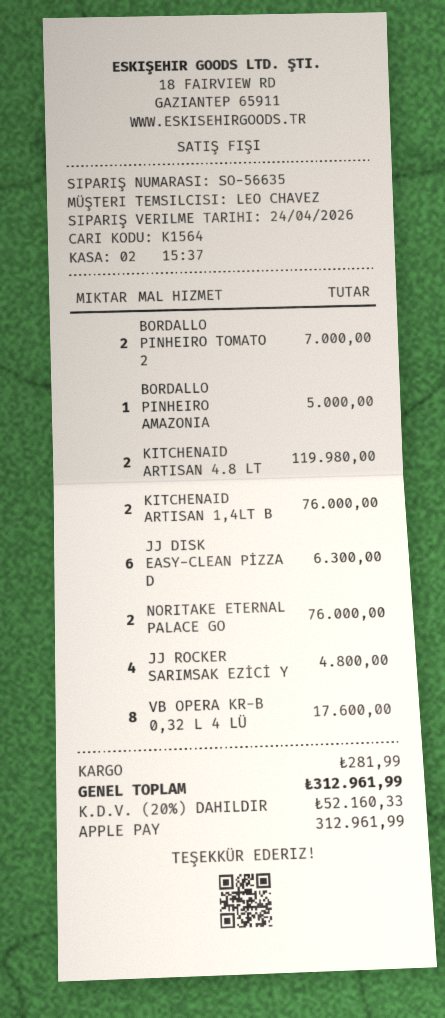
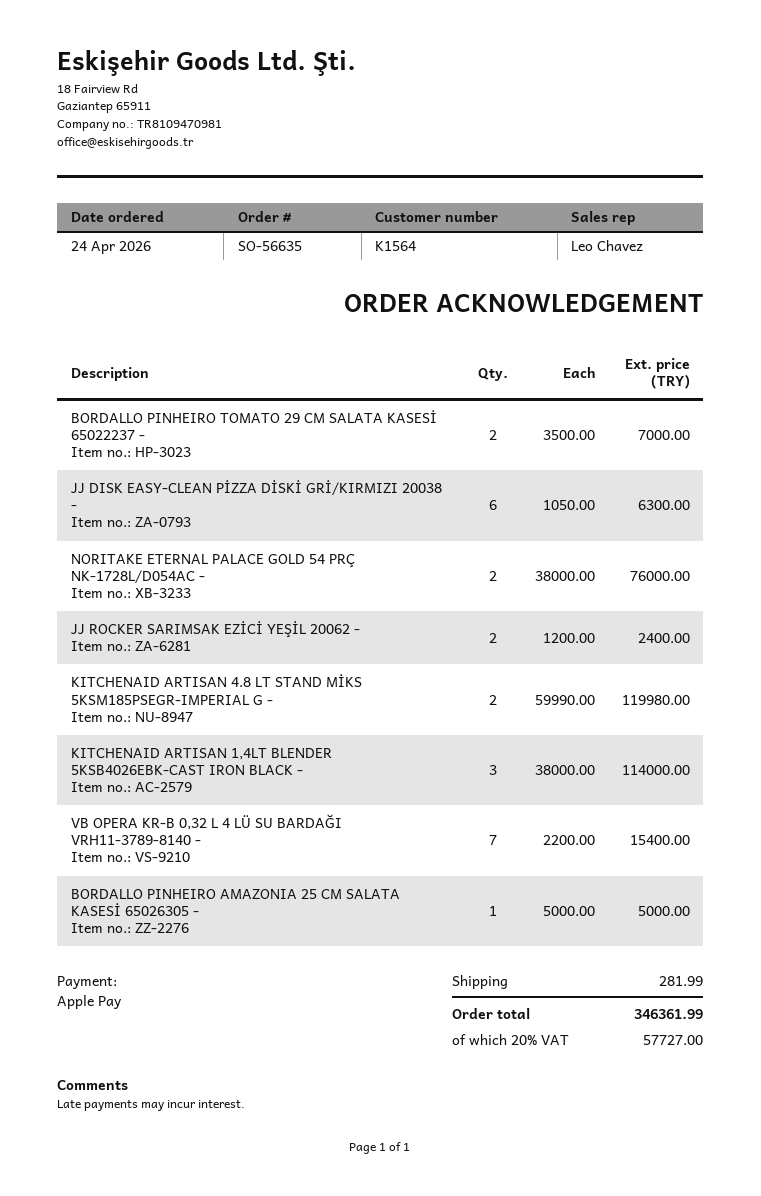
KITCHENAID ARTISAN 1,4LT B: 2 for 76000.00 -> 3 for 114000.00
JJ ROCKER SARIMSAK EZİCİ Y: 4 for 4800.00 -> 2 for 2400.00
VB OPERA KR-B 0,32 L 4 LÜ: 8 for 17600.00 -> 7 for 15400.00
tax: 20% = 52160.33 -> 20% = 57727.00
total: 312961.99 -> 346361.99

